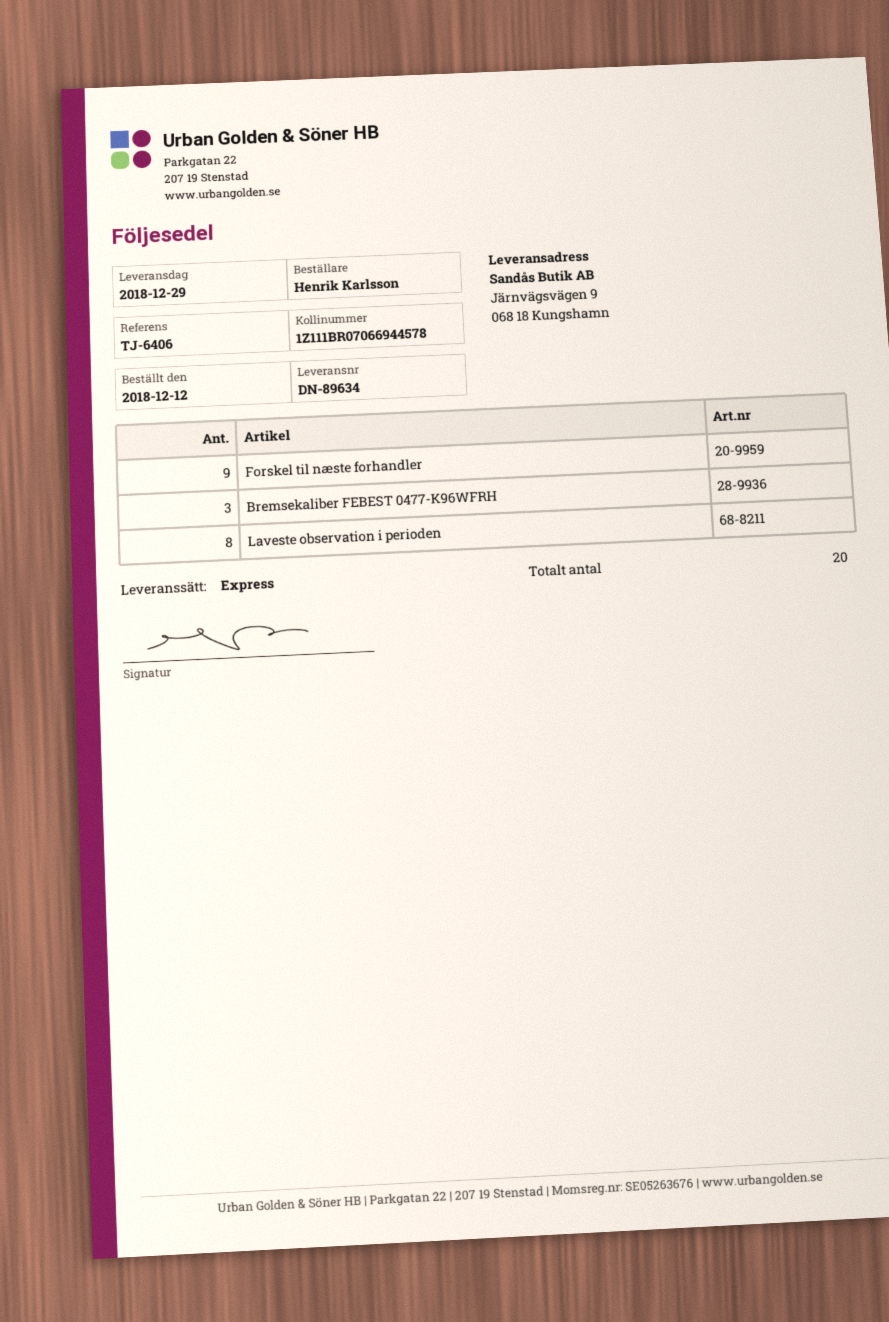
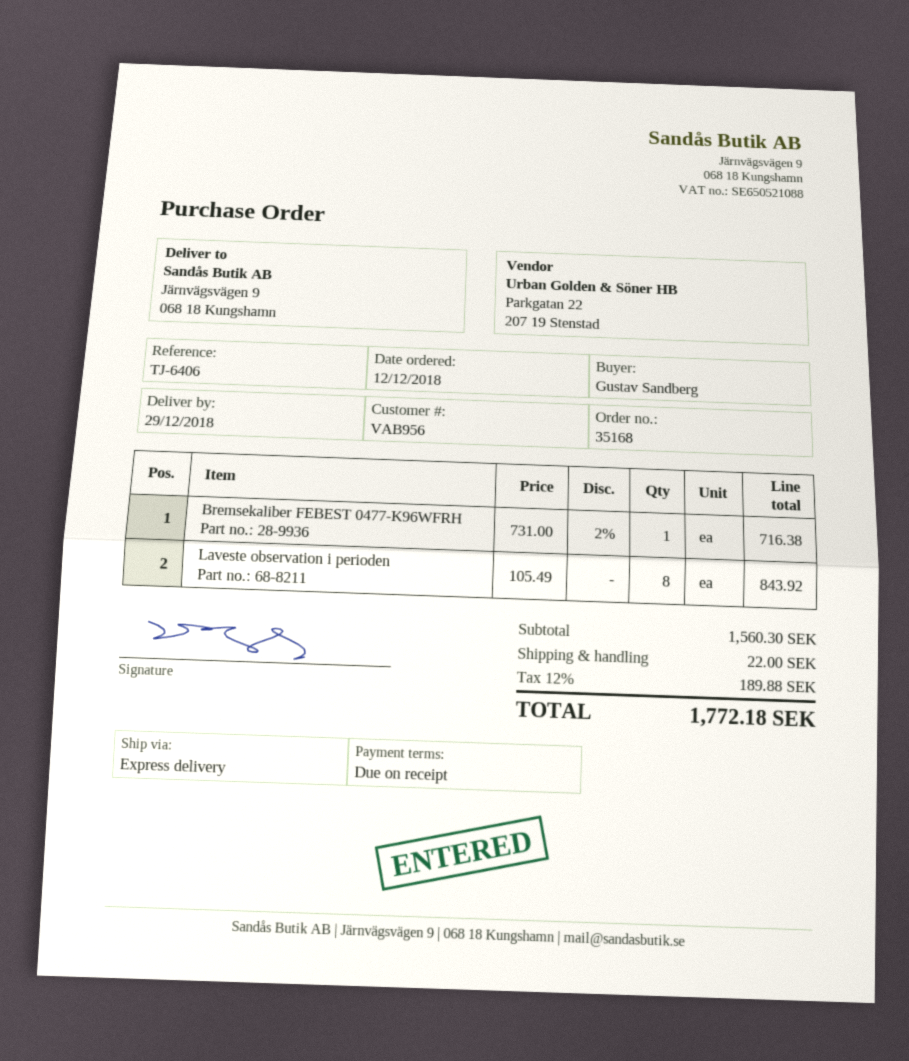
ordered by: Henrik Karlsson -> Gustav Sandberg
Forskel til næste forhandler: 9 -> none
Bremsekaliber FEBEST 0477-K96WFRH: 3 -> 1

